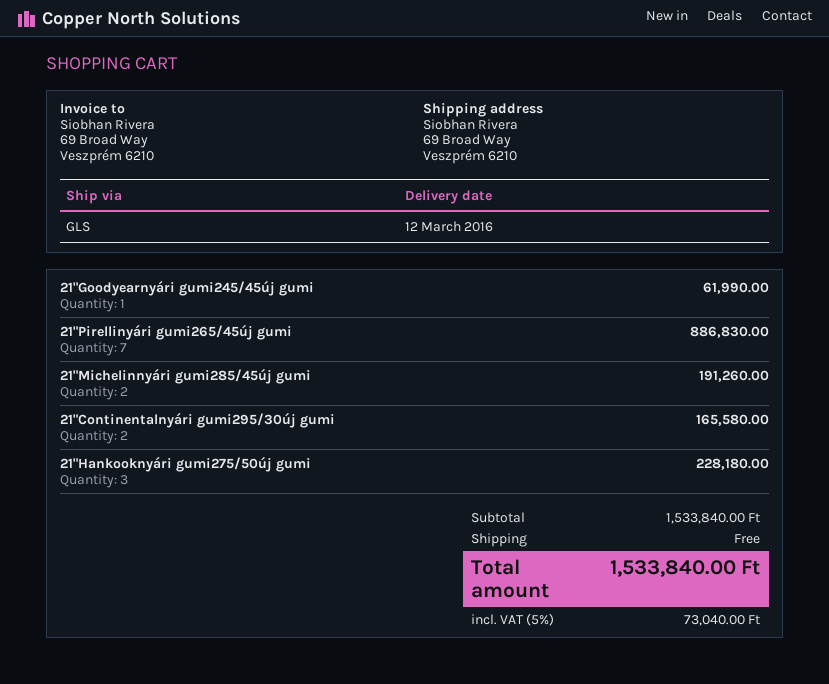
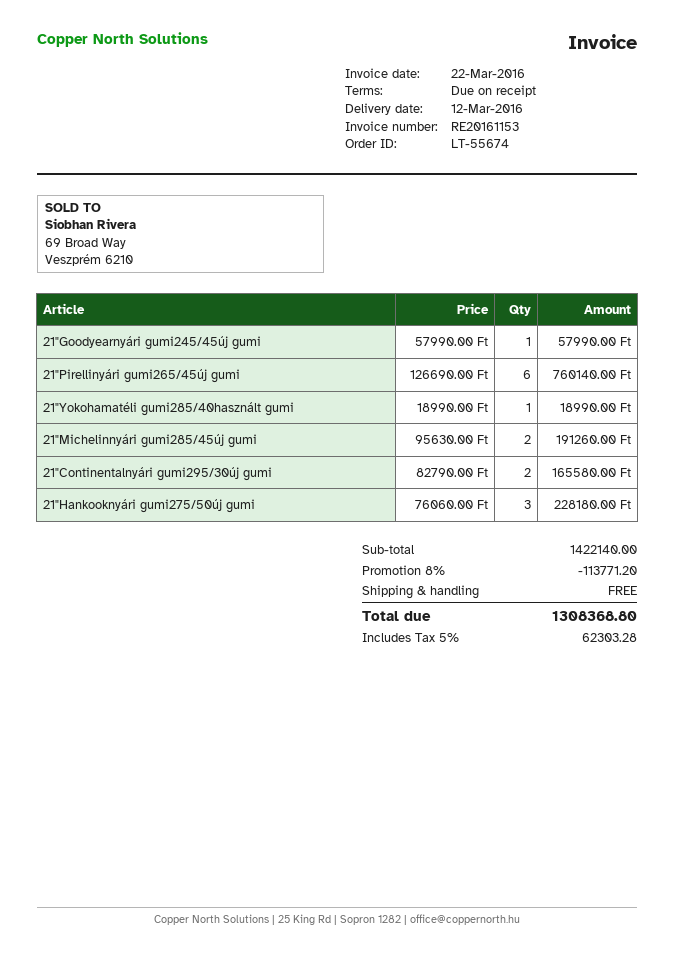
21"Goodyearnyári gumi245/45új gumi: 1 for 61990.00 -> 1 for 57990.00
21"Pirellinyári gumi265/45új gumi: 7 for 886830.00 -> 6 for 760140.00
21"Yokohamatéli gumi285/40használt gumi: none -> 1 for 18990.00
subtotal: 1533840.00 -> 1422140.00
discount: none -> 8% = 113771.20
tax: 5% = 73040.00 -> 5% = 62303.28
total: 1533840.00 -> 1308368.80

